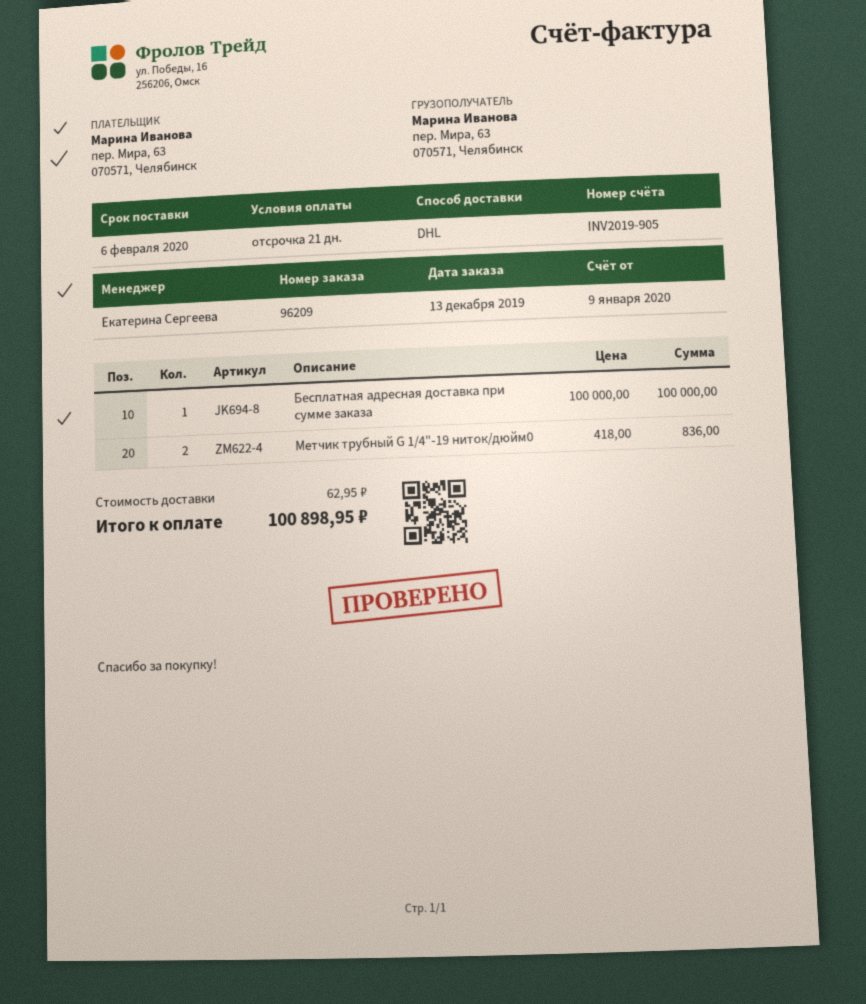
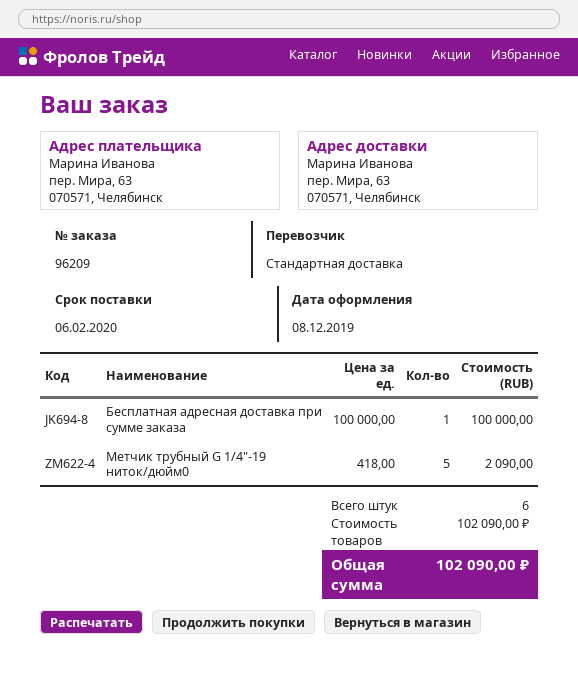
order date: 2019-12-13 -> 2019-12-08
shipping method: DHL -> standard
Метчик трубный G 1/4"-19 ниток/дюйм0: 2 x 418.00 = 836.00 -> 5 x 418.00 = 2090.00
shipping: 62.95 -> none
total: 100898.95 -> 102090.00

